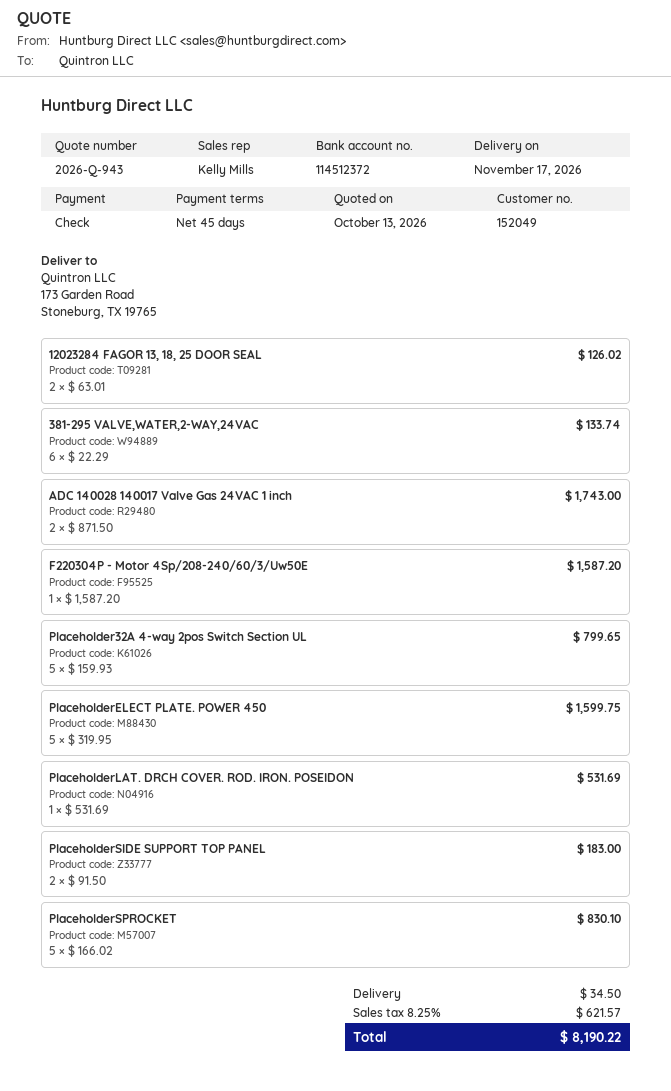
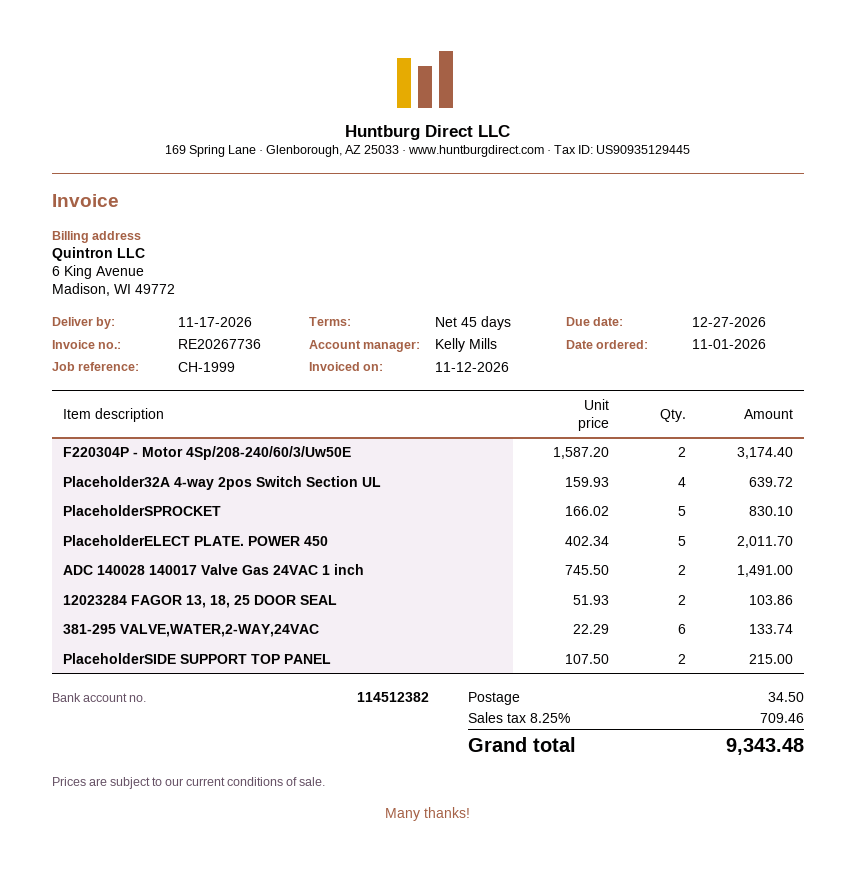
bank account: 114512372 -> 114512382
12023284 FAGOR 13, 18, 25 DOOR SEAL: 2 x 63.01 = 126.02 -> 2 x 51.93 = 103.86
ADC 140028 140017 Valve Gas 24VAC 1 inch: 2 x 871.50 = 1743.00 -> 2 x 745.50 = 1491.00
F220304P - Motor 4Sp/208-240/60/3/Uw50E: 1 x 1587.20 = 1587.20 -> 2 x 1587.20 = 3174.40
Placeholder32A 4-way 2pos Switch Section UL: 5 x 159.93 = 799.65 -> 4 x 159.93 = 639.72
PlaceholderELECT PLATE. POWER 450: 5 x 319.95 = 1599.75 -> 5 x 402.34 = 2011.70
PlaceholderLAT. DRCH COVER. ROD. IRON. POSEIDON: 1 x 531.69 = 531.69 -> none
PlaceholderSIDE SUPPORT TOP PANEL: 2 x 91.50 = 183.00 -> 2 x 107.50 = 215.00
tax: 8.25% = 621.57 -> 8.25% = 709.46
total: 8190.22 -> 9343.48

